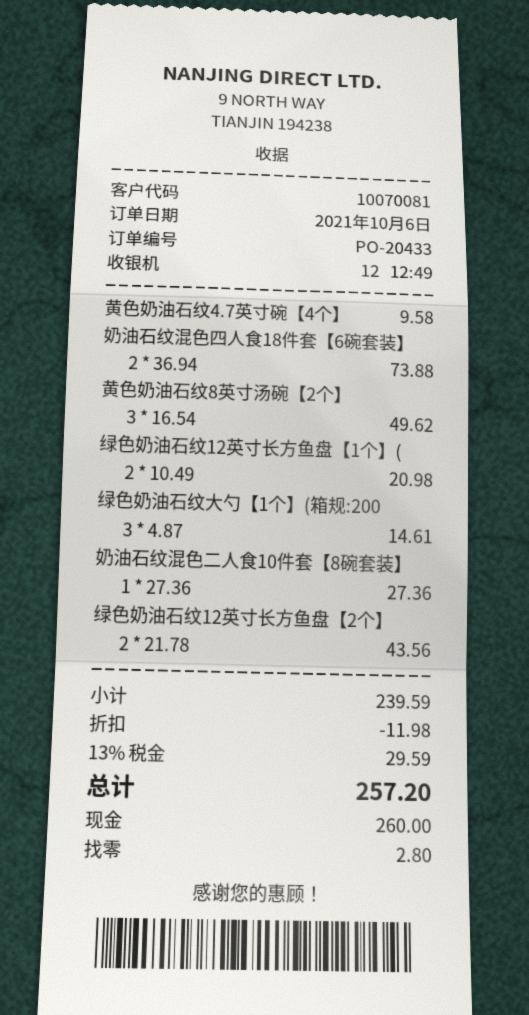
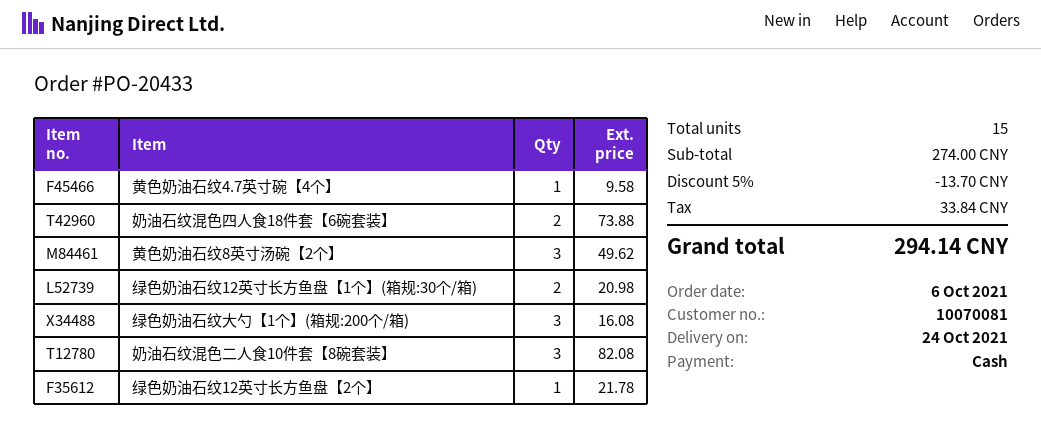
绿色奶油石纹大勺【1个】(箱规:200: 3 for 14.61 -> 3 for 16.08
奶油石纹混色二人食10件套【8碗套装】: 1 for 27.36 -> 3 for 82.08
绿色奶油石纹12英寸长方鱼盘【2个】: 2 for 43.56 -> 1 for 21.78
subtotal: 239.59 -> 274.00
discount: 11.98 -> 13.70
tax: 29.59 -> 33.84
total: 257.20 -> 294.14

